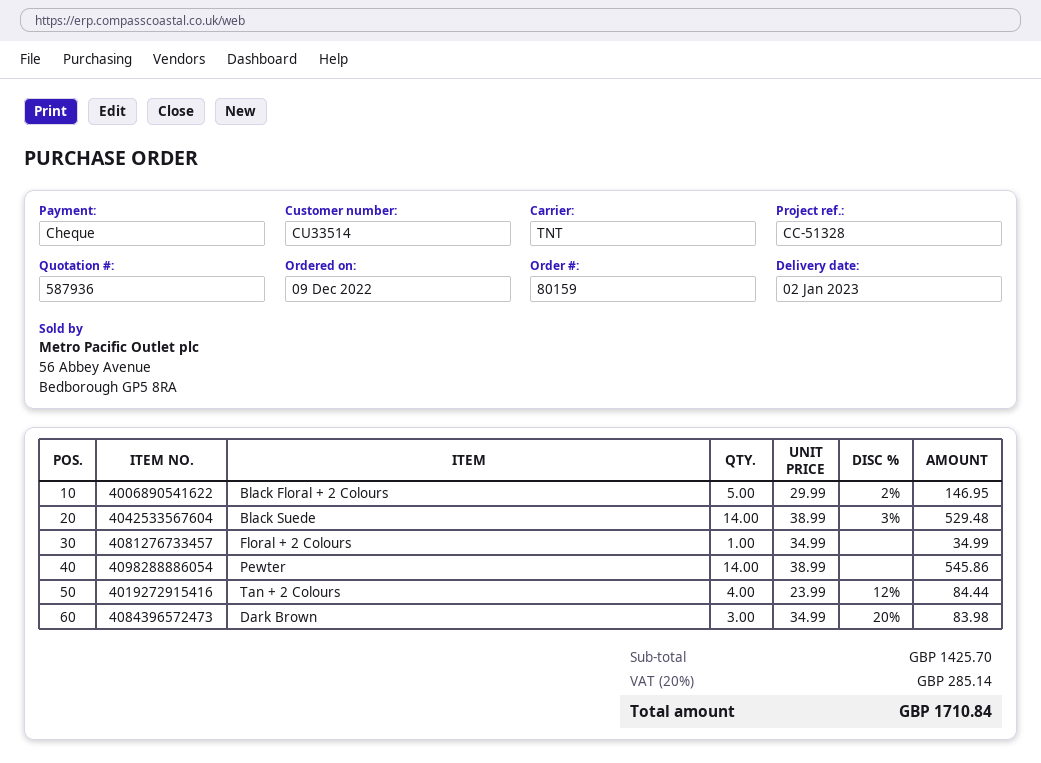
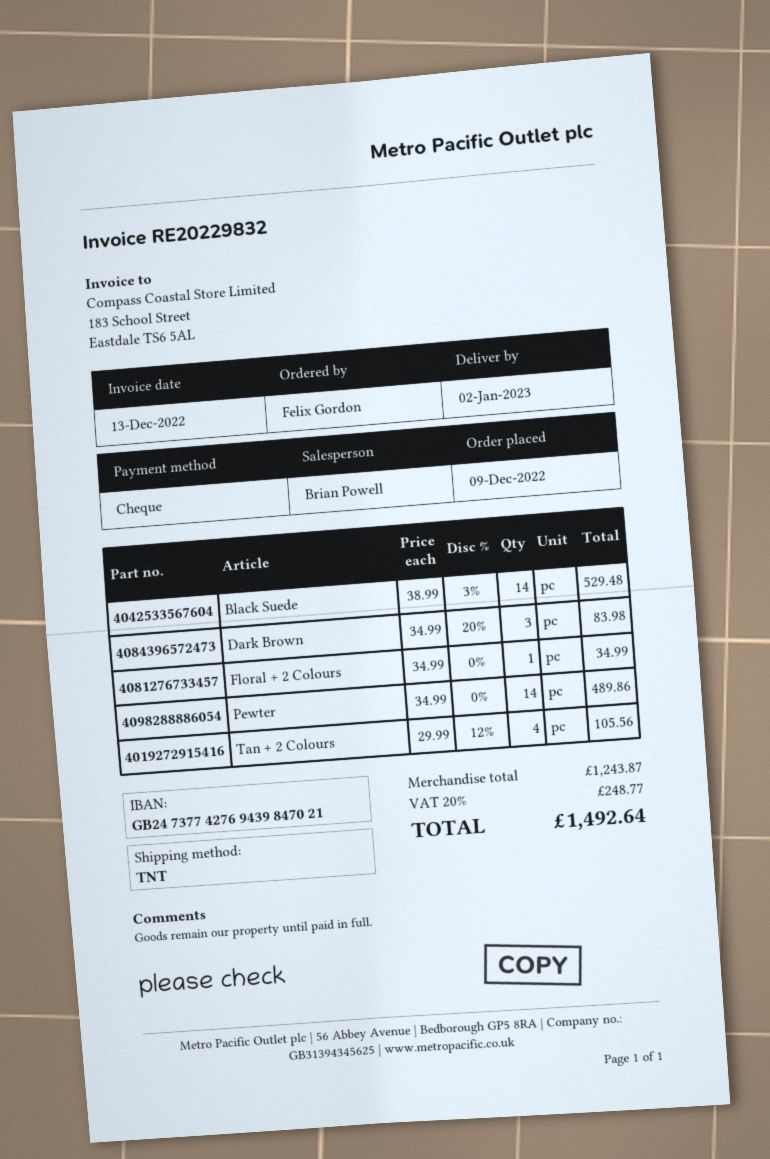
Black Floral + 2 Colours: 5 x 29.99 - 2% = 146.95 -> none
Pewter: 14 x 38.99 = 545.86 -> 14 x 34.99 = 489.86
Tan + 2 Colours: 4 x 23.99 - 12% = 84.44 -> 4 x 29.99 - 12% = 105.56
subtotal: 1425.70 -> 1243.87
tax: 20% = 285.14 -> 20% = 248.77
total: 1710.84 -> 1492.64

